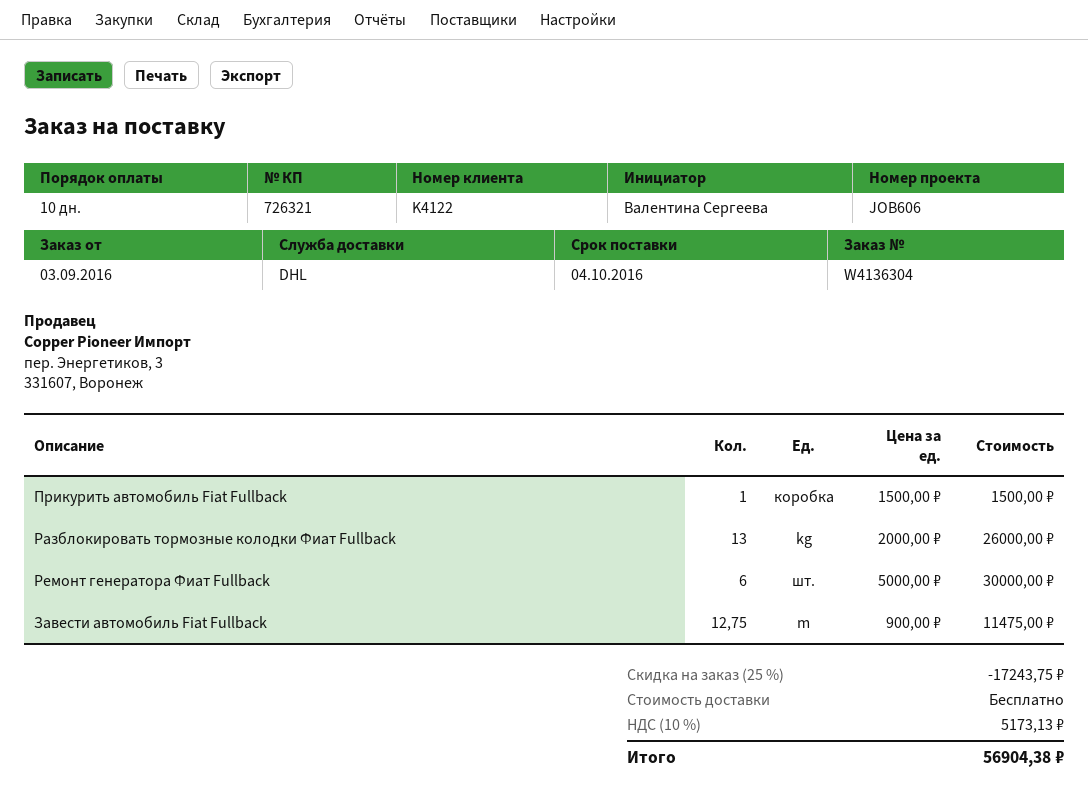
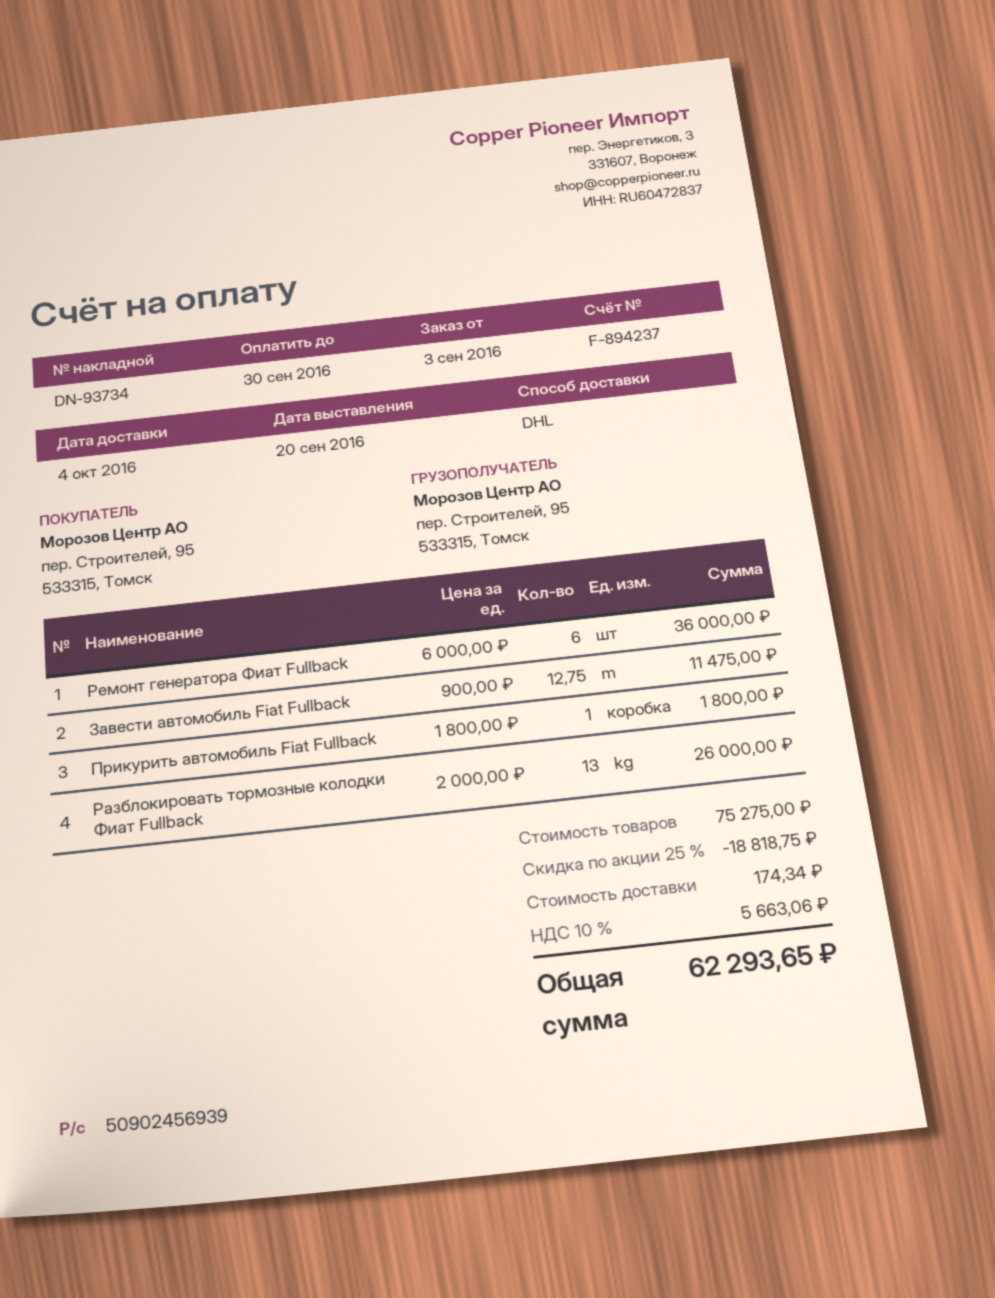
Прикурить автомобиль Fiat Fullback: 1 x 1500.00 = 1500.00 -> 1 x 1800.00 = 1800.00
Ремонт генератора Фиат Fullback: 6 x 5000.00 = 30000.00 -> 6 x 6000.00 = 36000.00
discount: 25% = 17243.75 -> 25% = 18818.75
shipping: 0.00 -> 174.34
tax: 10% = 5173.13 -> 10% = 5663.06
total: 56904.38 -> 62293.65

